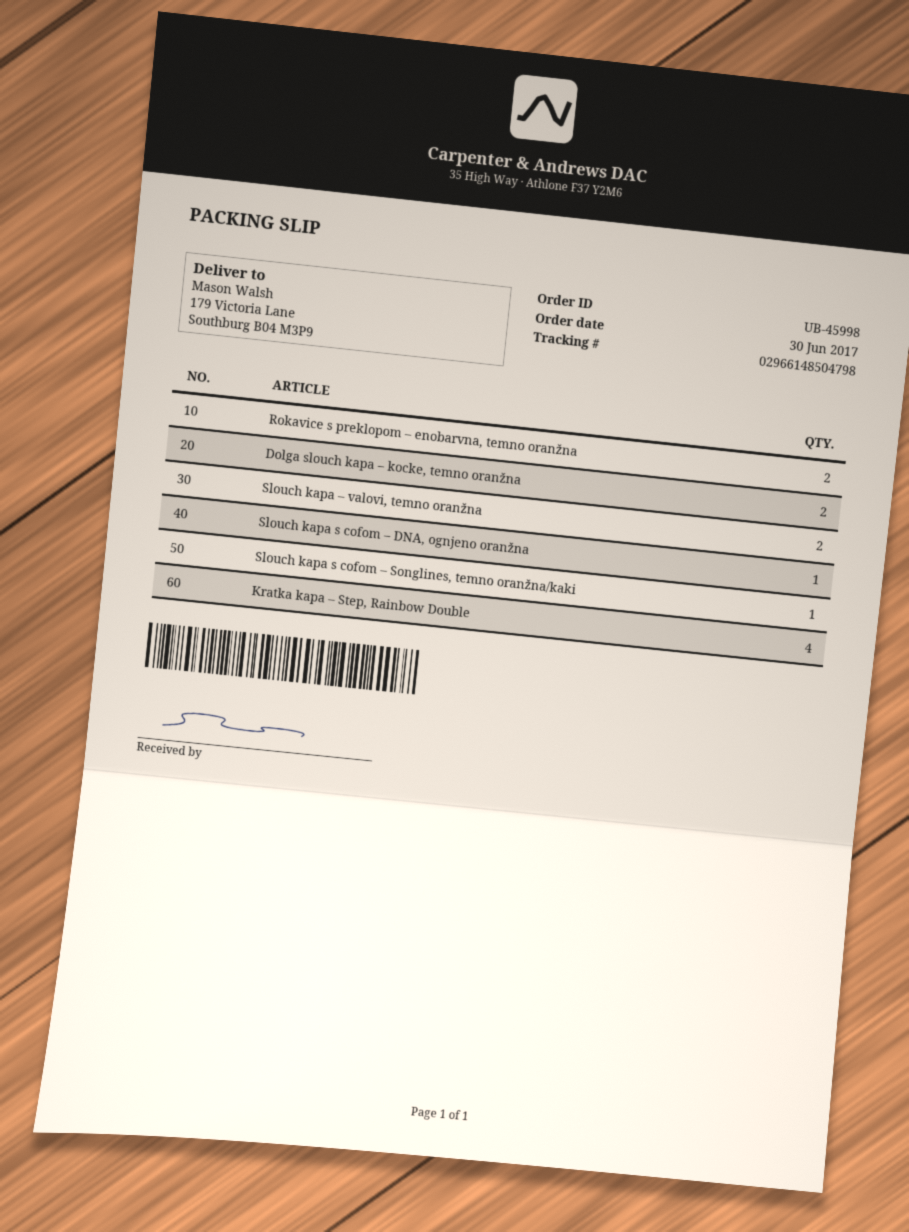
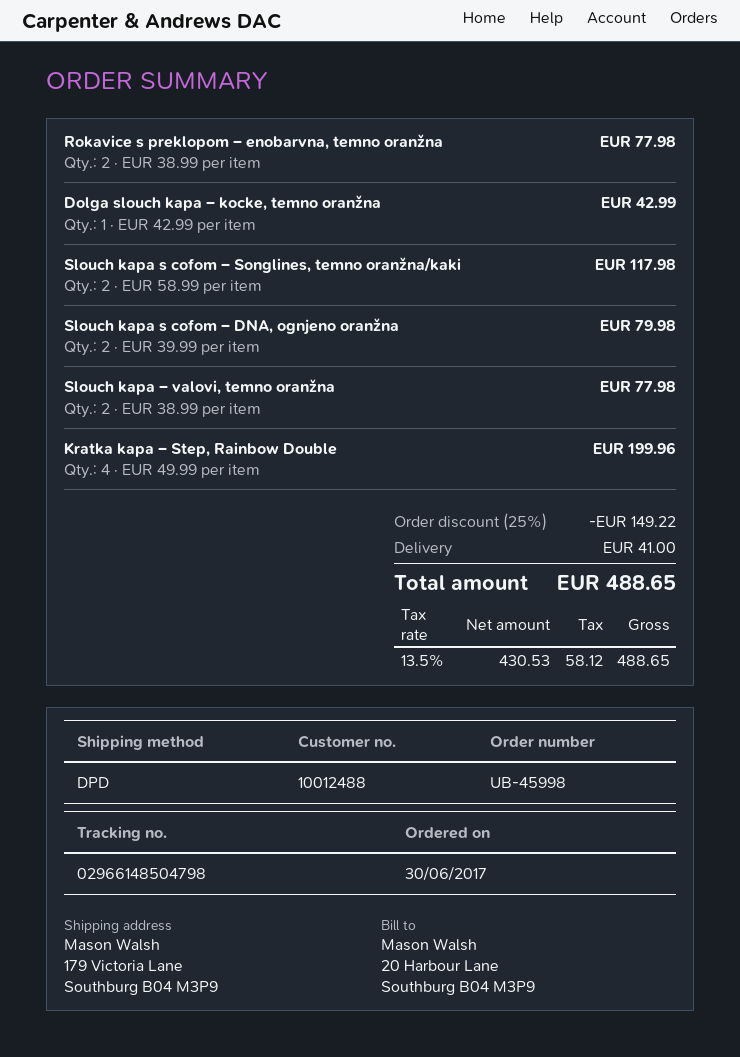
Dolga slouch kapa – kocke, temno oranžna: 2 -> 1
Slouch kapa s cofom – DNA, ognjeno oranžna: 1 -> 2
Slouch kapa s cofom – Songlines, temno oranžna/kaki: 1 -> 2

